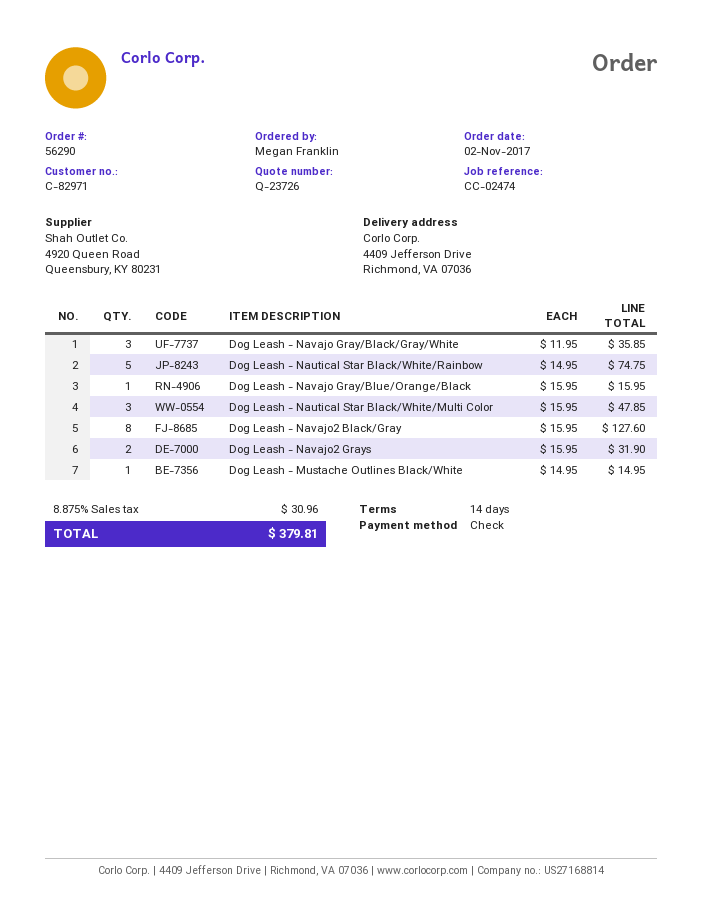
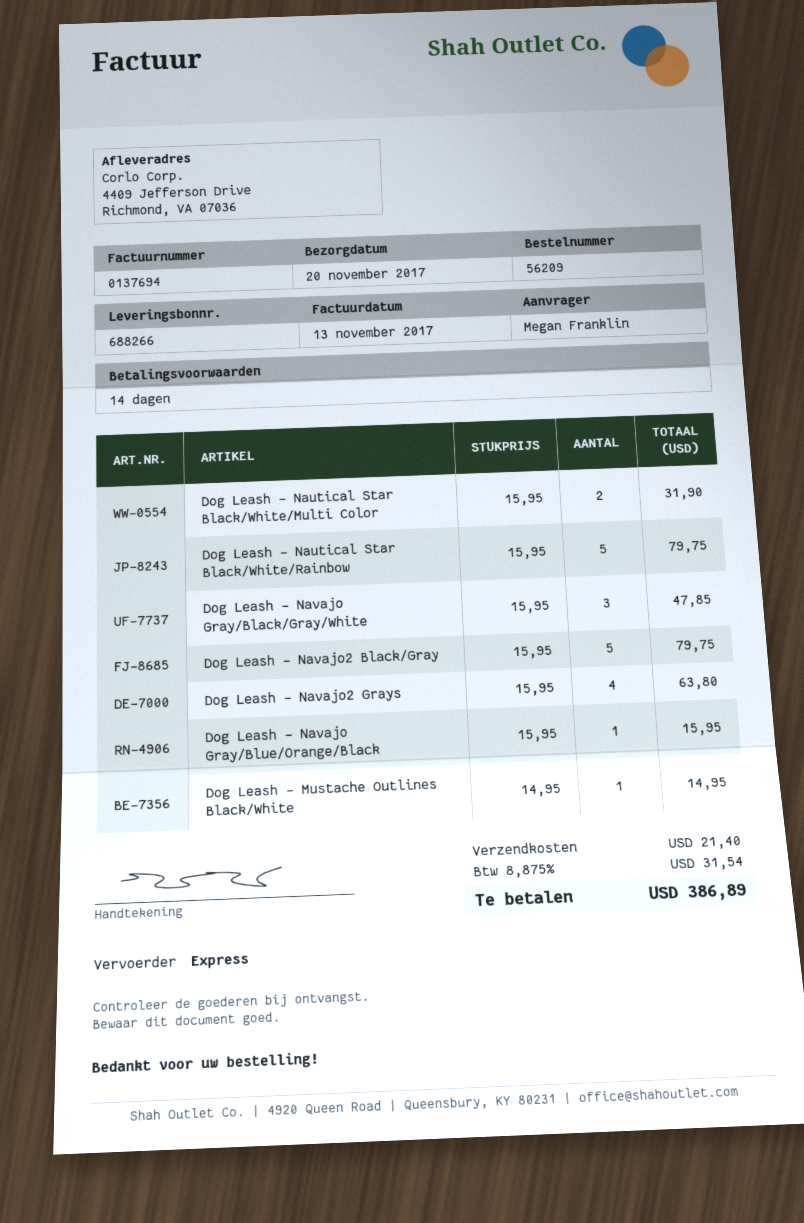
order number: 56290 -> 56209
Dog Leash - Navajo Gray/Black/Gray/White: 3 x 11.95 = 35.85 -> 3 x 15.95 = 47.85
Dog Leash - Nautical Star Black/White/Rainbow: 5 x 14.95 = 74.75 -> 5 x 15.95 = 79.75
Dog Leash - Nautical Star Black/White/Multi Color: 3 x 15.95 = 47.85 -> 2 x 15.95 = 31.90
Dog Leash - Navajo2 Black/Gray: 8 x 15.95 = 127.60 -> 5 x 15.95 = 79.75
Dog Leash - Navajo2 Grays: 2 x 15.95 = 31.90 -> 4 x 15.95 = 63.80
shipping: none -> 21.40
tax: 8.875% = 30.96 -> 8.875% = 31.54
total: 379.81 -> 386.89

